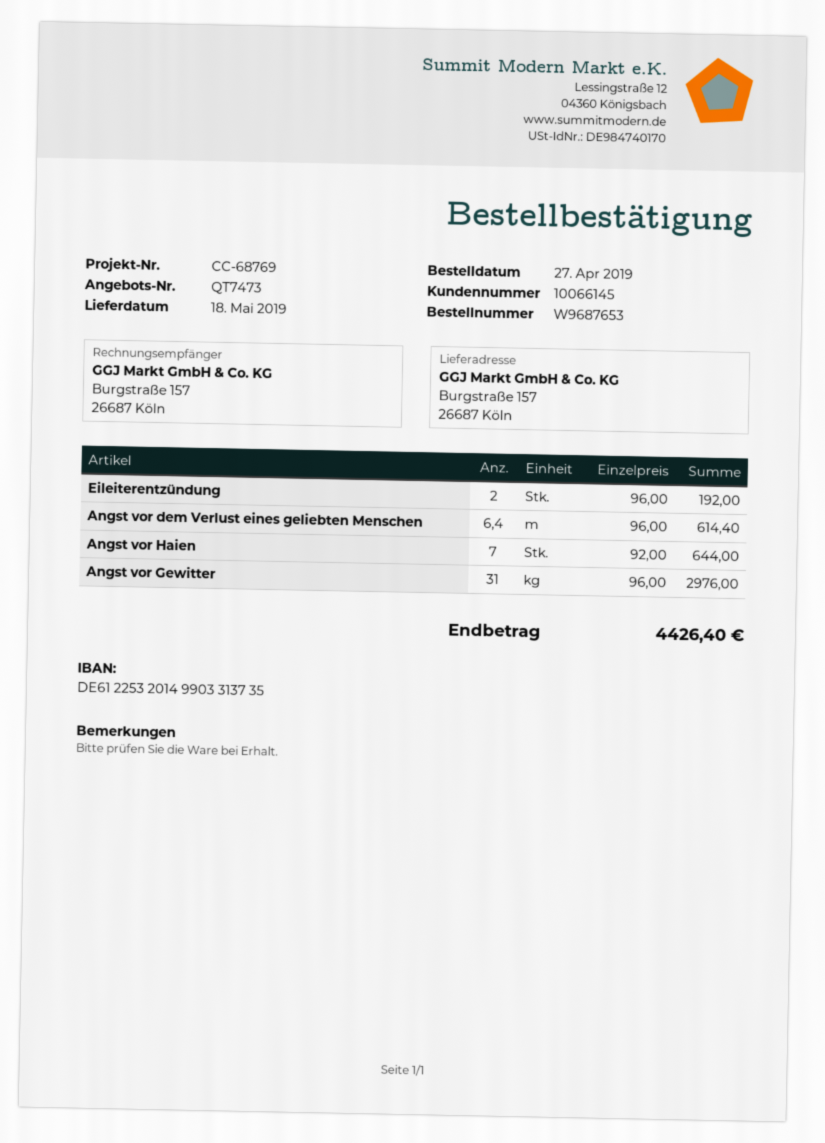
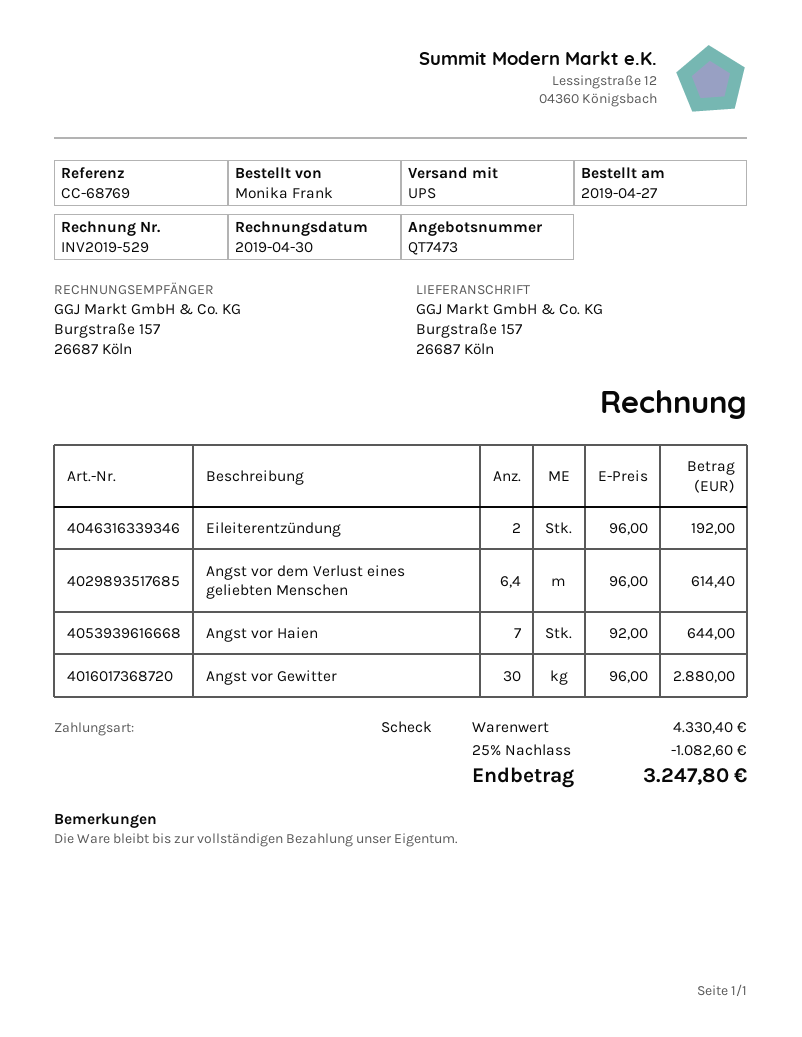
Angst vor Gewitter: 31 x 96.00 = 2976.00 -> 30 x 96.00 = 2880.00
discount: none -> 25% = 1082.60
total: 4426.40 -> 3247.80

